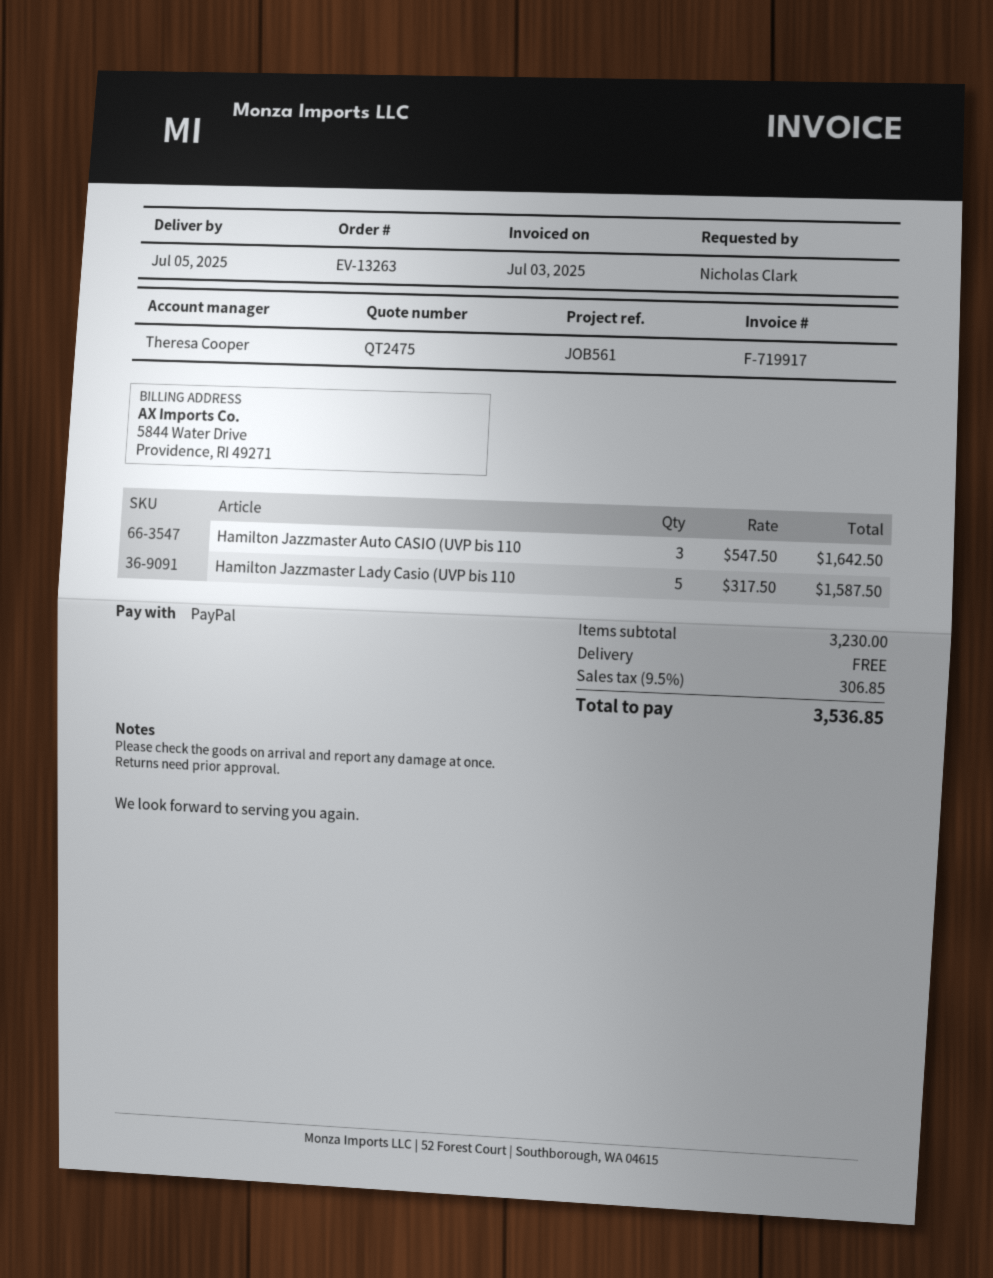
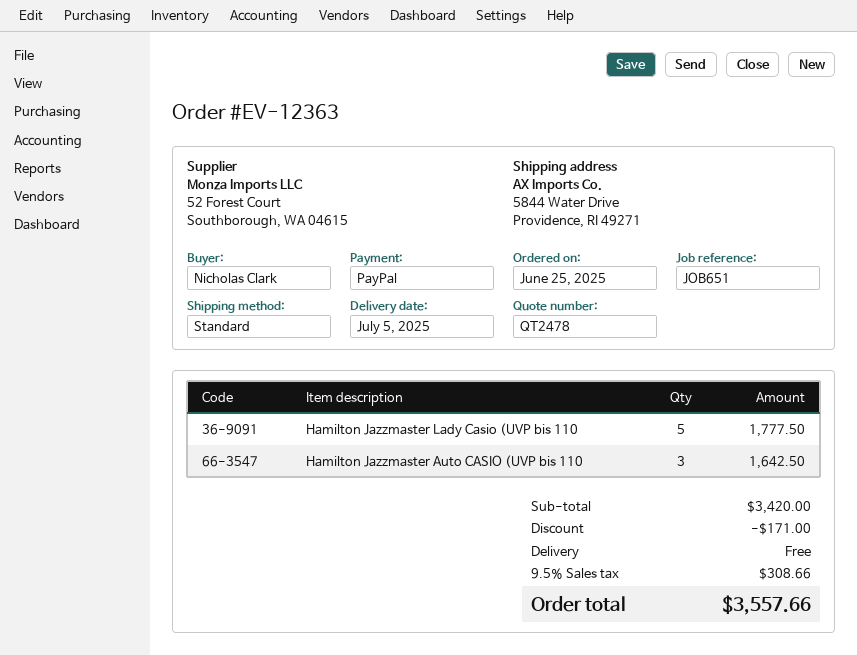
quote number: QT2475 -> QT2478
order number: EV-13263 -> EV-12363
reference: JOB561 -> JOB651
Hamilton Jazzmaster Lady Casio (UVP bis 110: 5 for 1587.50 -> 5 for 1777.50
subtotal: 3230.00 -> 3420.00
discount: none -> 171.00
tax: 9.5% = 306.85 -> 9.5% = 308.66
total: 3536.85 -> 3557.66

